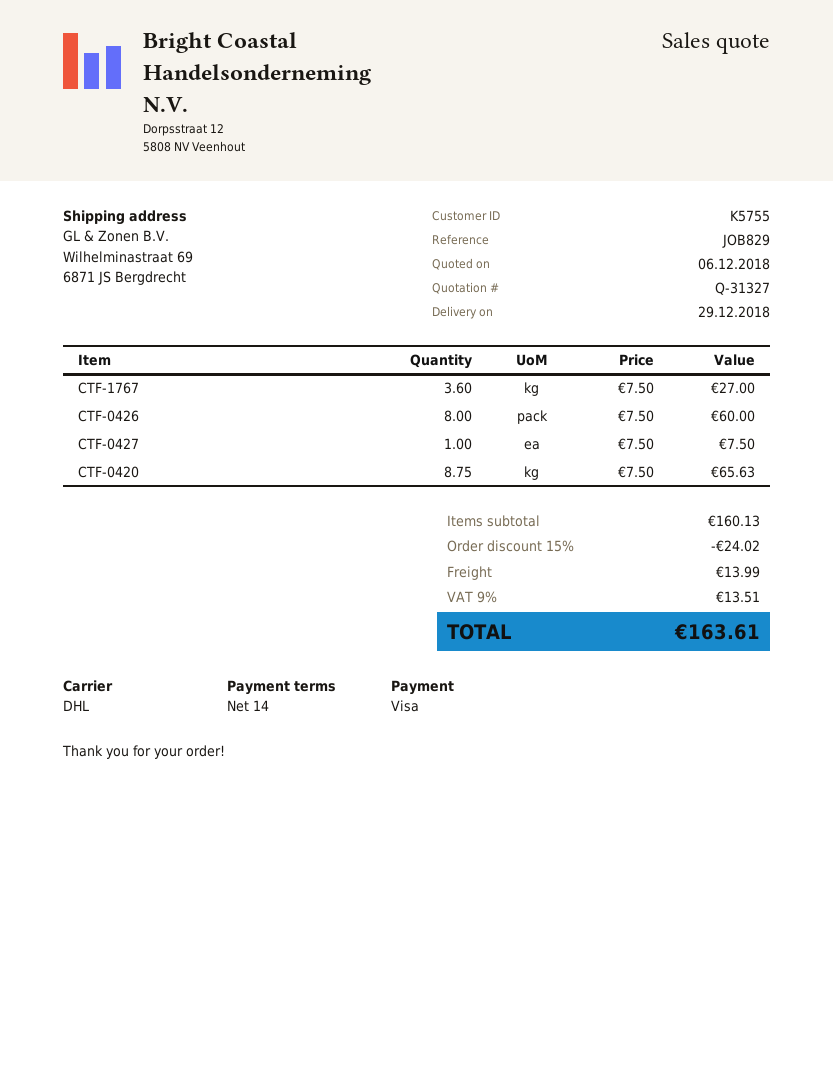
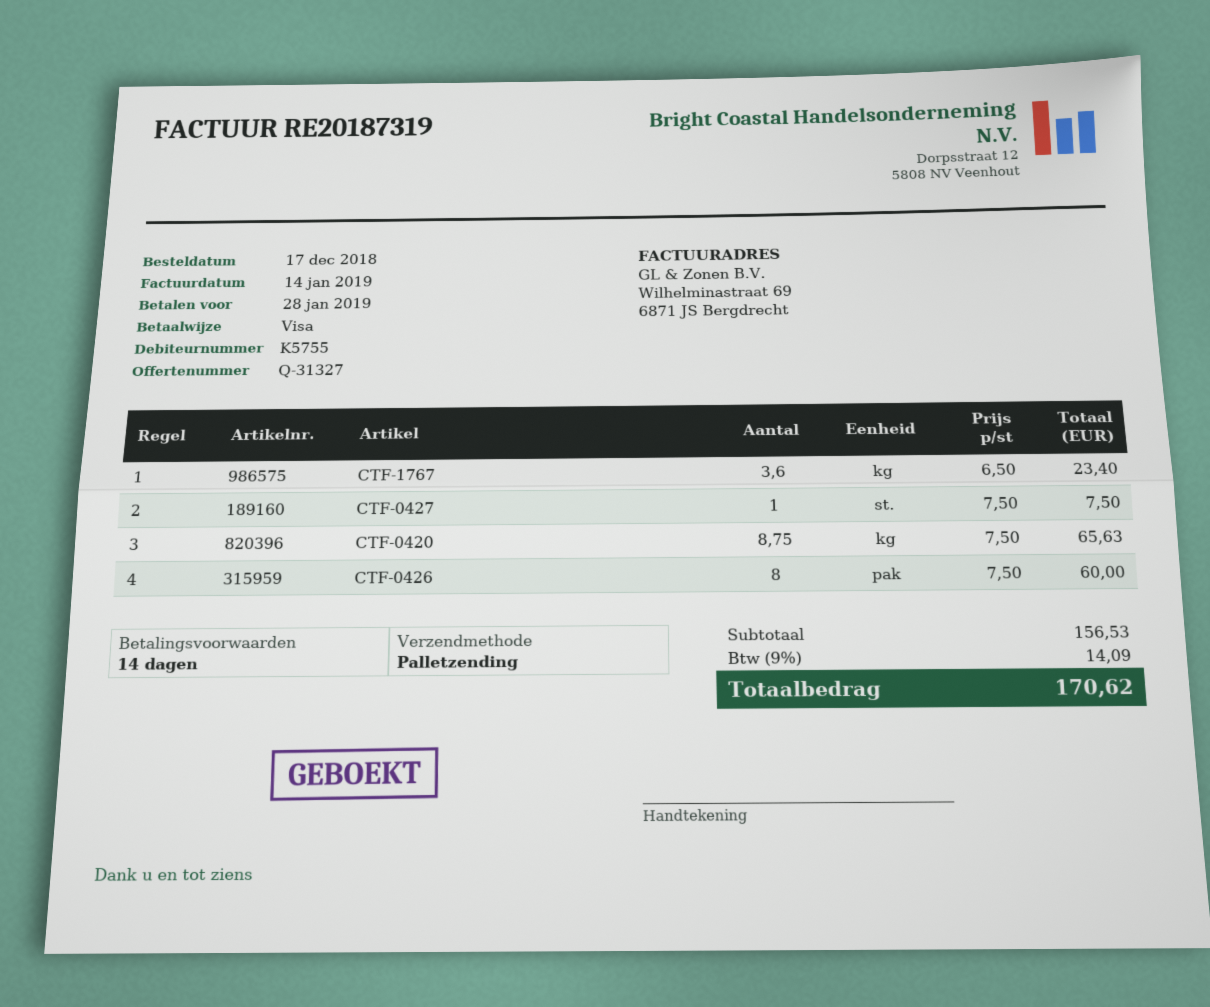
shipping method: DHL -> pallet freight
CTF-1767: 3.6 x 7.50 = 27.00 -> 3.6 x 6.50 = 23.40
subtotal: 160.13 -> 156.53
discount: 15% = 24.02 -> none
shipping: 13.99 -> none
tax: 9% = 13.51 -> 9% = 14.09
total: 163.61 -> 170.62

